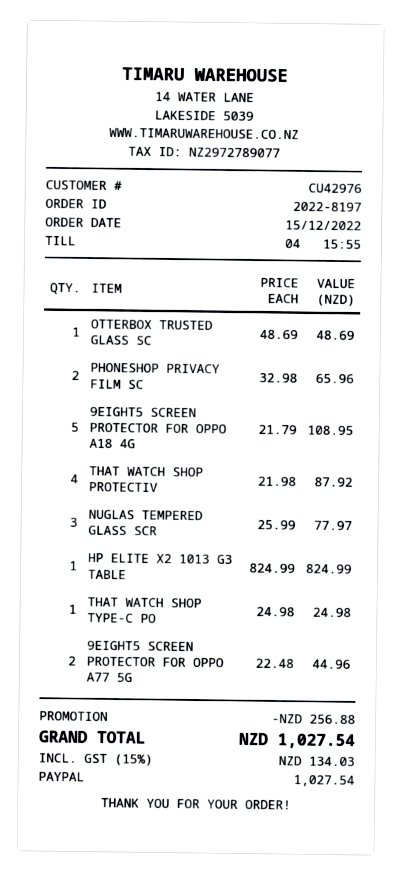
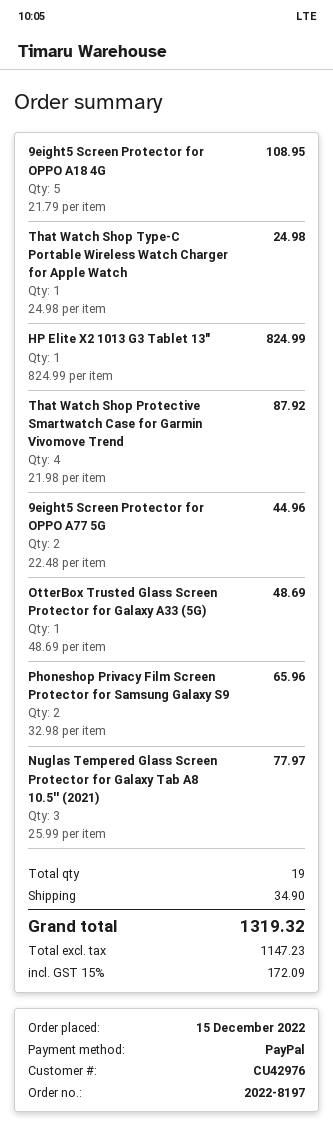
discount: 256.88 -> none
shipping: none -> 34.90
tax: 15% = 134.03 -> 15% = 172.09
total: 1027.54 -> 1319.32

